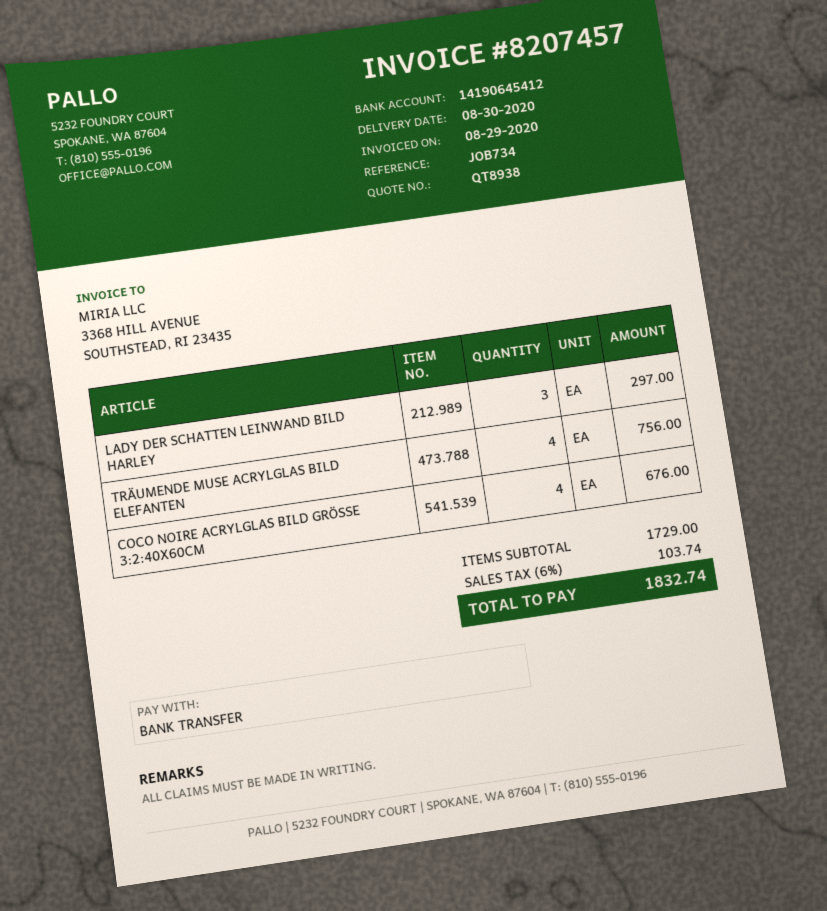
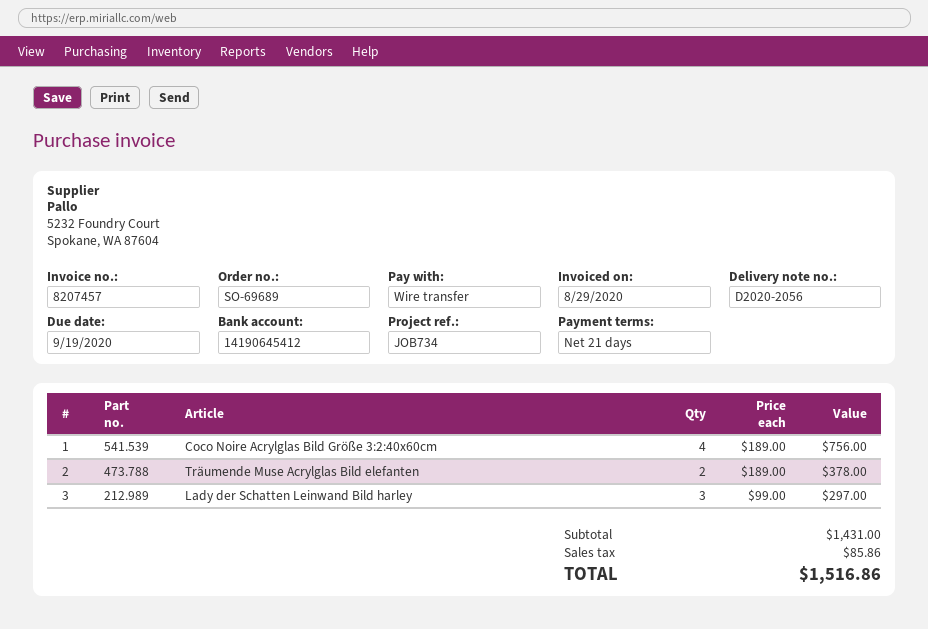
TRÄUMENDE MUSE ACRYLGLAS BILD ELEFANTEN: 4 for 756.00 -> 2 for 378.00
COCO NOIRE ACRYLGLAS BILD GRÖSSE 3:2:40X60CM: 4 for 676.00 -> 4 for 756.00
subtotal: 1729.00 -> 1431.00
tax: 103.74 -> 85.86
total: 1832.74 -> 1516.86

